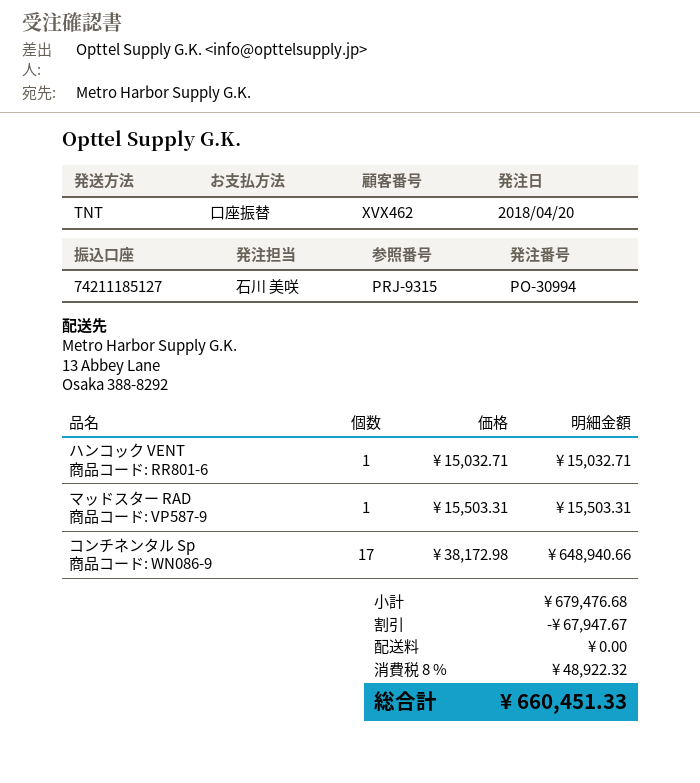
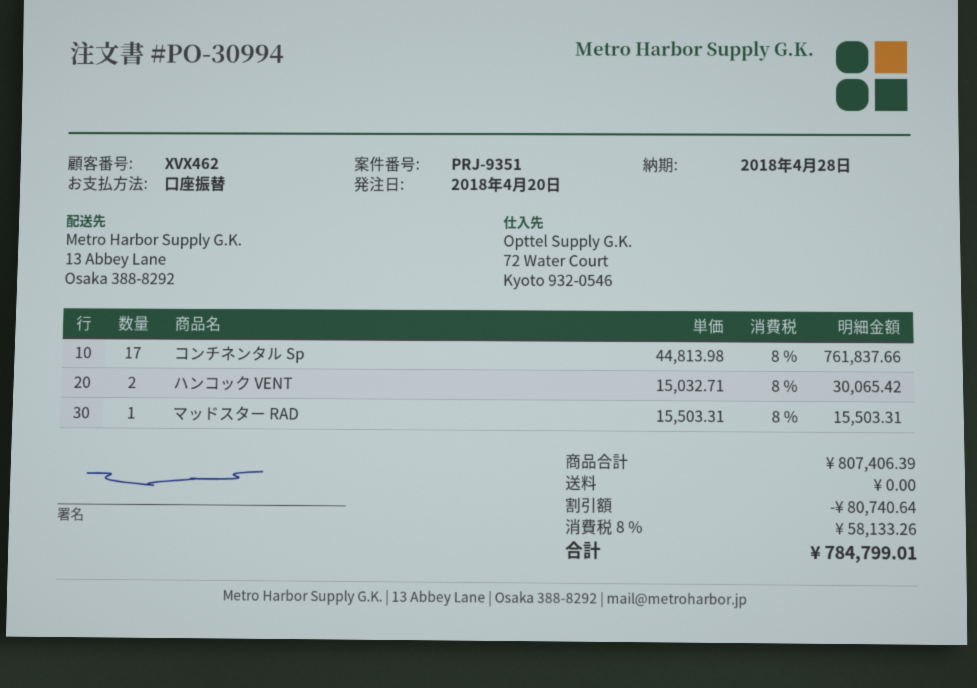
reference: PRJ-9315 -> PRJ-9351
ハンコック VENT: 1 x 15032.71 = 15032.71 -> 2 x 15032.71 = 30065.42
コンチネンタル Sp: 17 x 38172.98 = 648940.66 -> 17 x 44813.98 = 761837.66
subtotal: 679476.68 -> 807406.39
discount: 67947.67 -> 80740.64
tax: 8% = 48922.32 -> 8% = 58133.26
total: 660451.33 -> 784799.01

